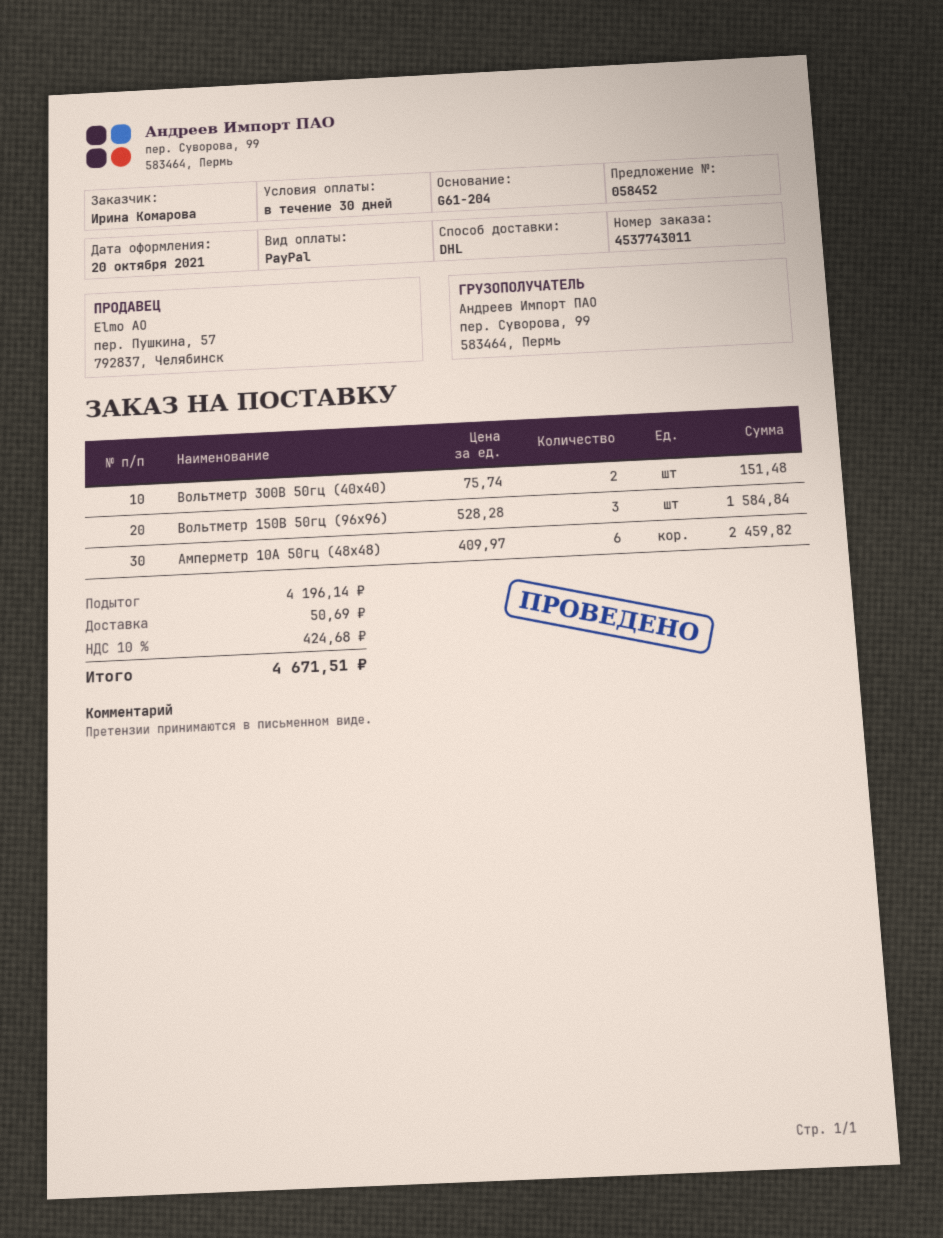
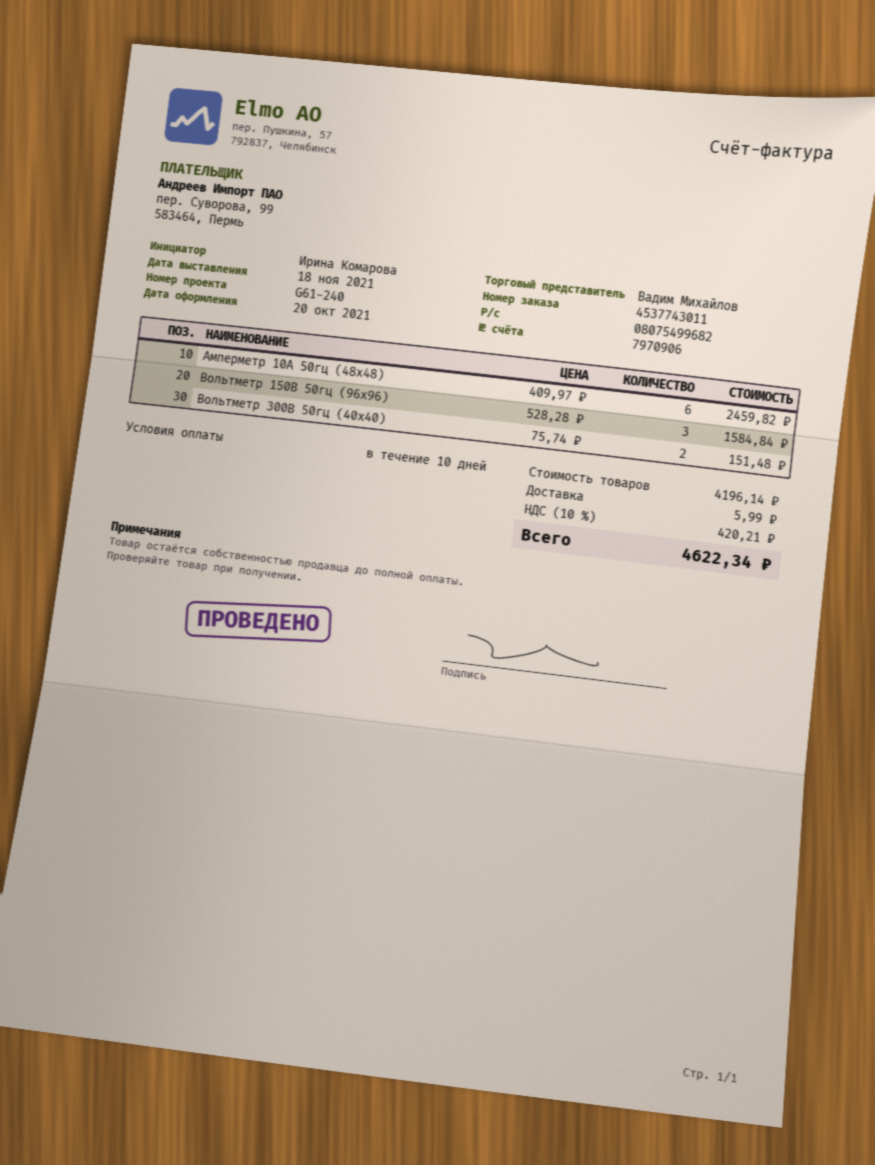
payment terms: 30 days -> 10 days
reference: G61-204 -> G61-240
shipping: 50.69 -> 5.99
tax: 10% = 424.68 -> 10% = 420.21
total: 4671.51 -> 4622.34

